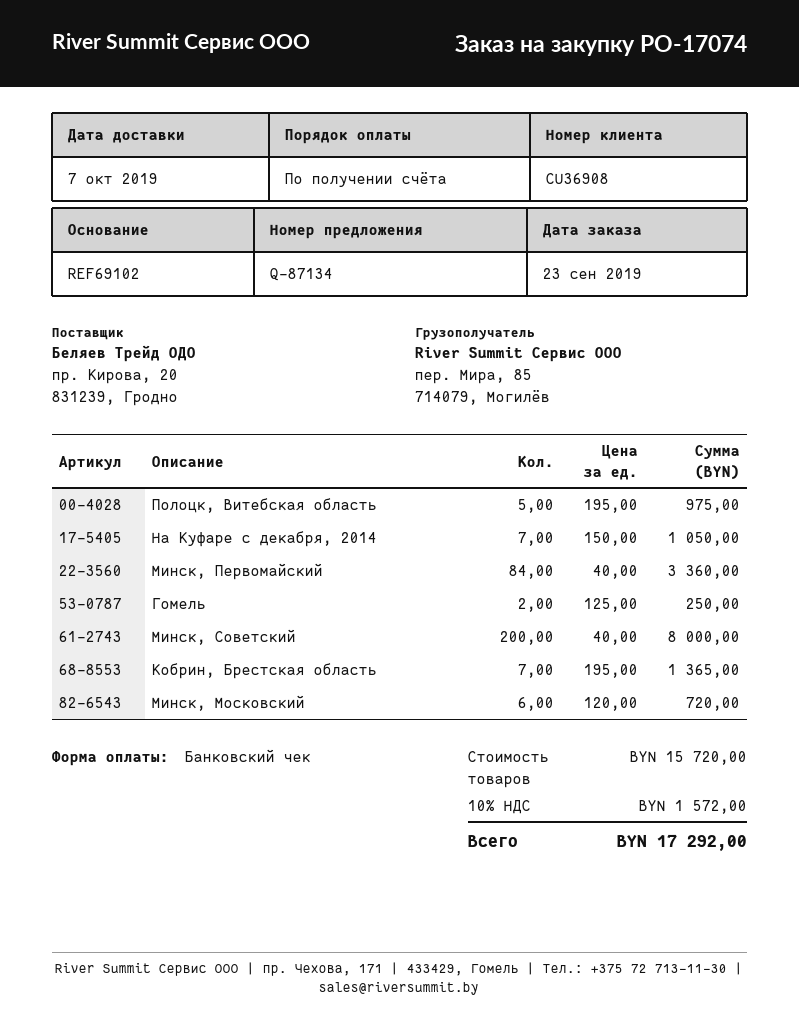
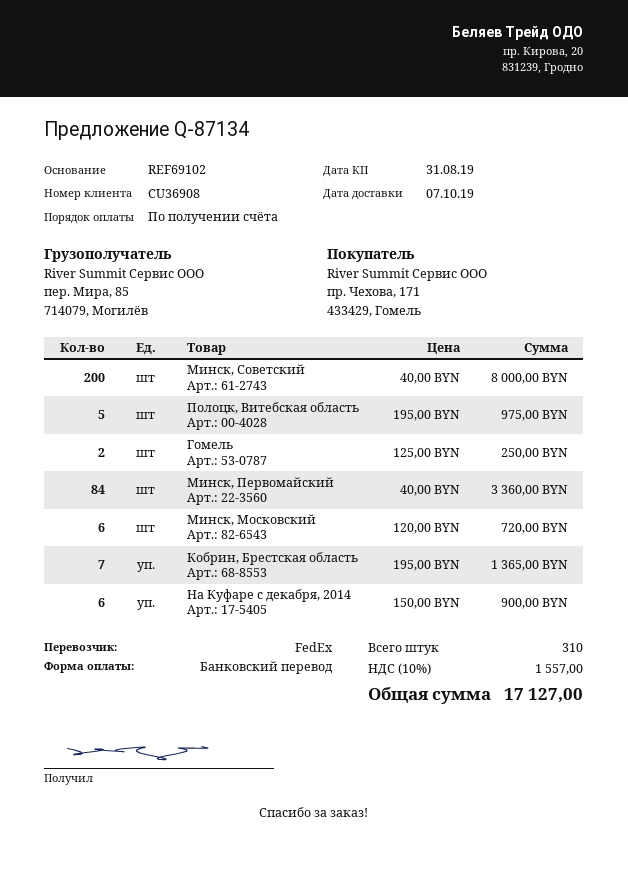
payment method: cheque -> bank transfer
На Куфаре с декабря, 2014: 7 x 150.00 = 1050.00 -> 6 x 150.00 = 900.00
tax: 10% = 1572.00 -> 10% = 1557.00
total: 17292.00 -> 17127.00

